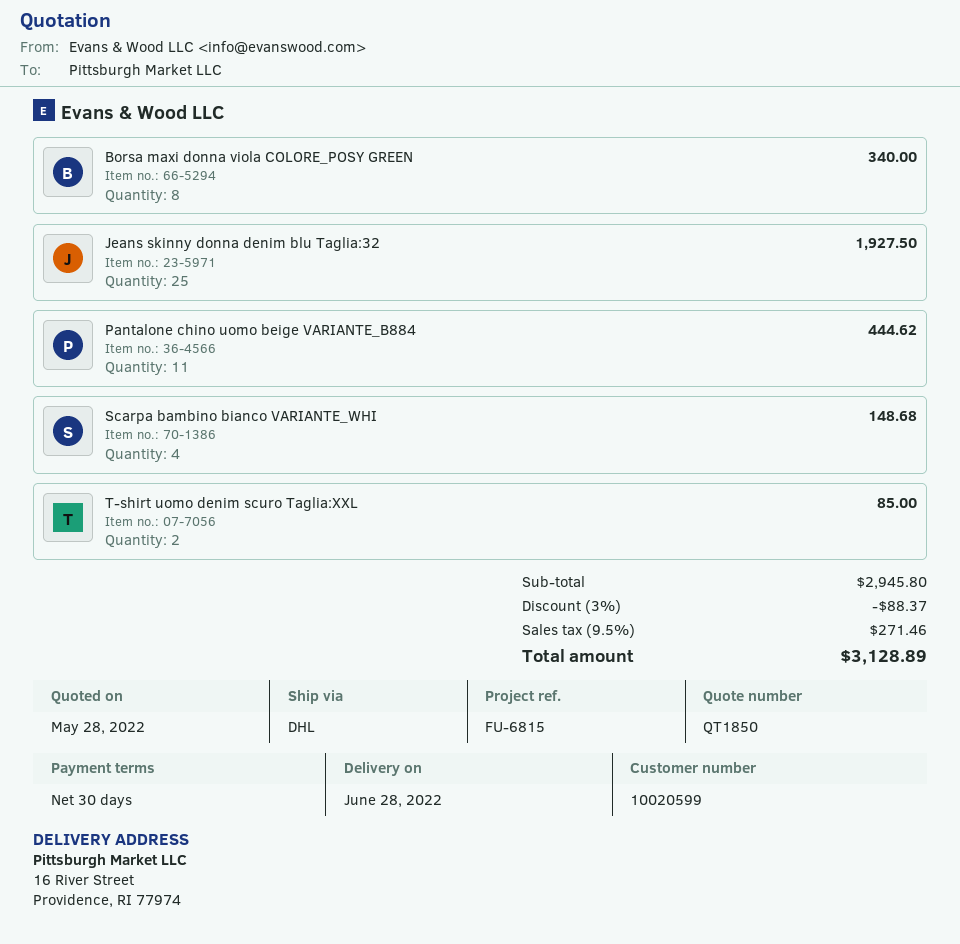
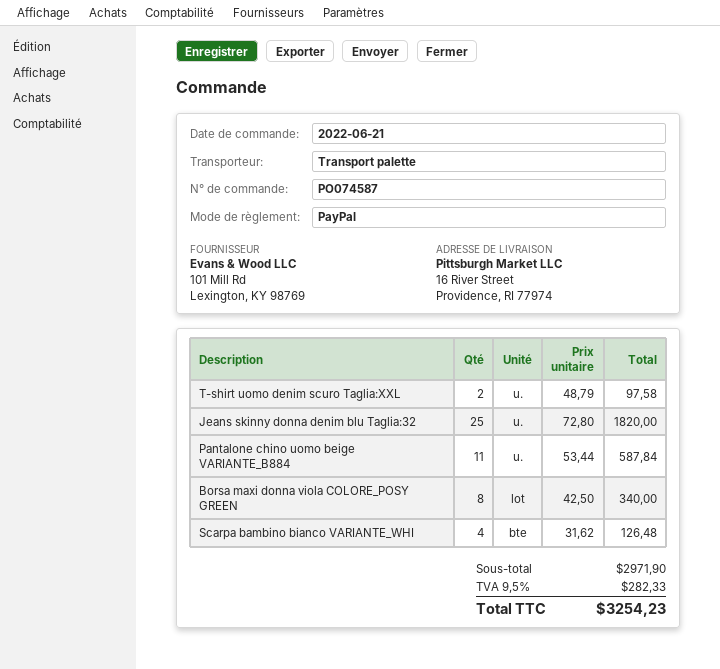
shipping method: DHL -> pallet freight
Jeans skinny donna denim blu Taglia:32: 25 for 1927.50 -> 25 for 1820.00
Pantalone chino uomo beige VARIANTE_B884: 11 for 444.62 -> 11 for 587.84
Scarpa bambino bianco VARIANTE_WHI: 4 for 148.68 -> 4 for 126.48
T-shirt uomo denim scuro Taglia:XXL: 2 for 85.00 -> 2 for 97.58
subtotal: 2945.80 -> 2971.90
discount: 3% = 88.37 -> none
tax: 9.5% = 271.46 -> 9.5% = 282.33
total: 3128.89 -> 3254.23

